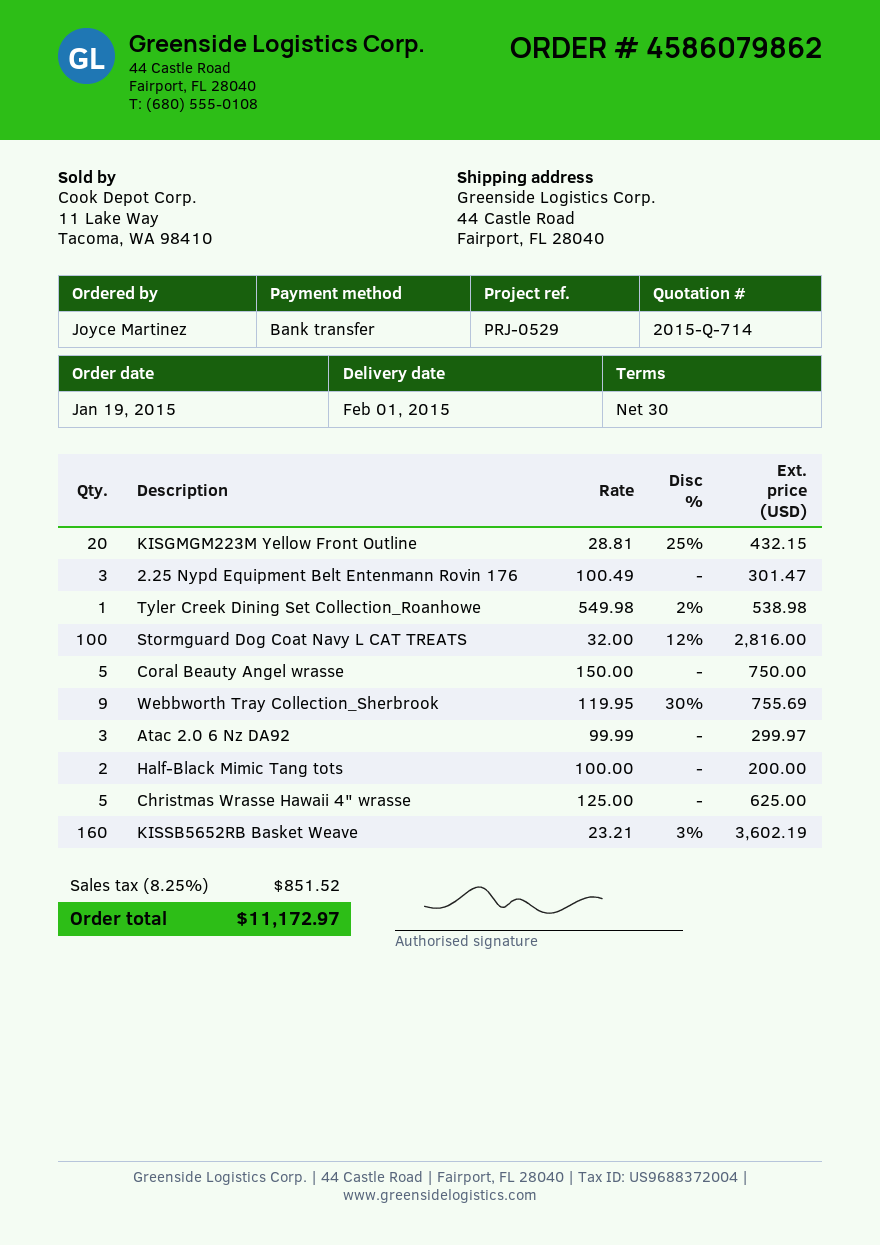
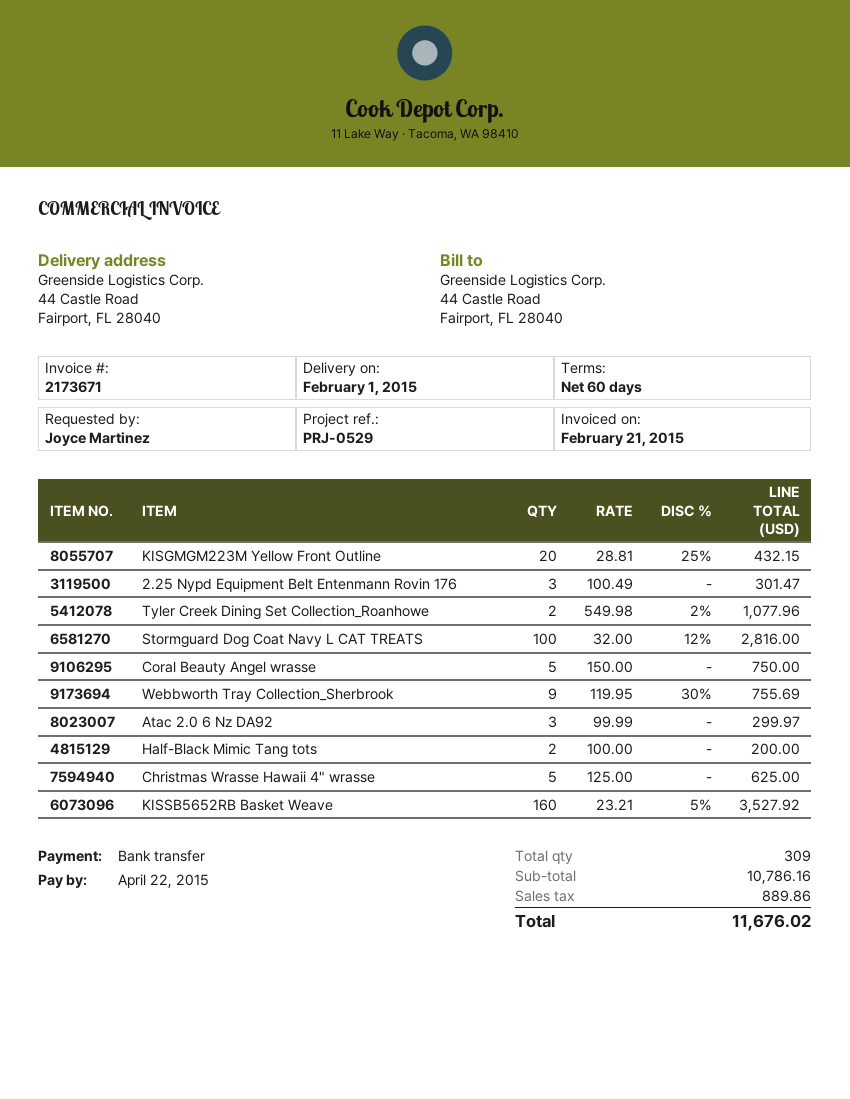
payment terms: 30 days -> 60 days
Tyler Creek Dining Set Collection_Roanhowe: 1 x 549.98 - 2% = 538.98 -> 2 x 549.98 - 2% = 1077.96
KISSB5652RB Basket Weave: 160 x 23.21 - 3% = 3602.19 -> 160 x 23.21 - 5% = 3527.92
tax: 851.52 -> 889.86
total: 11172.97 -> 11676.02

